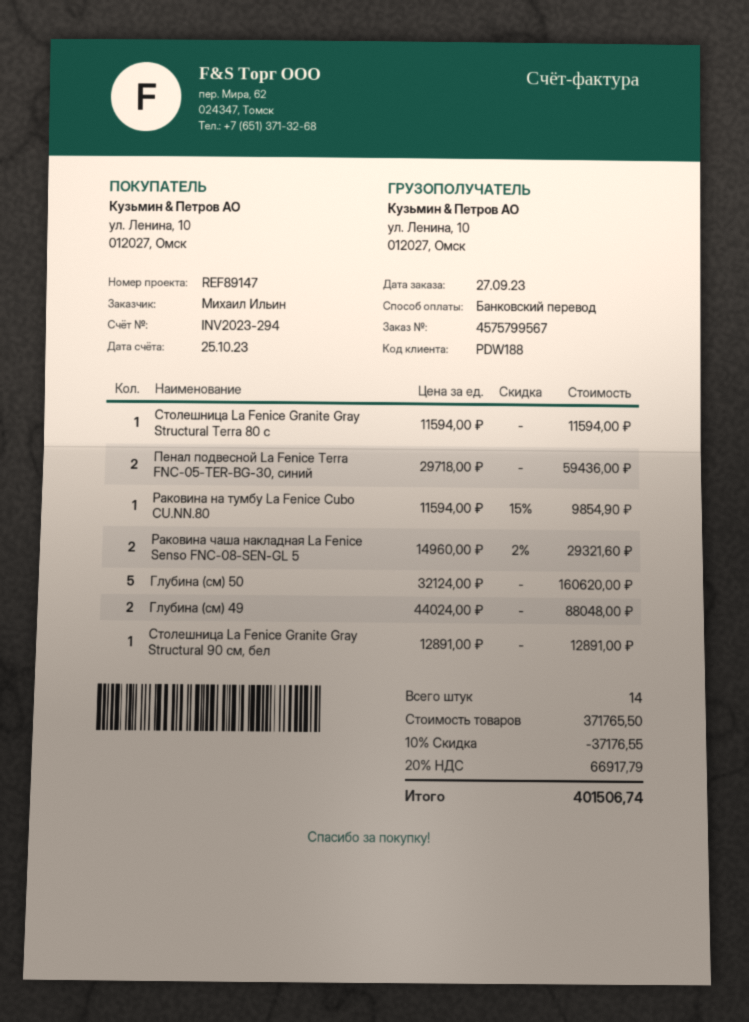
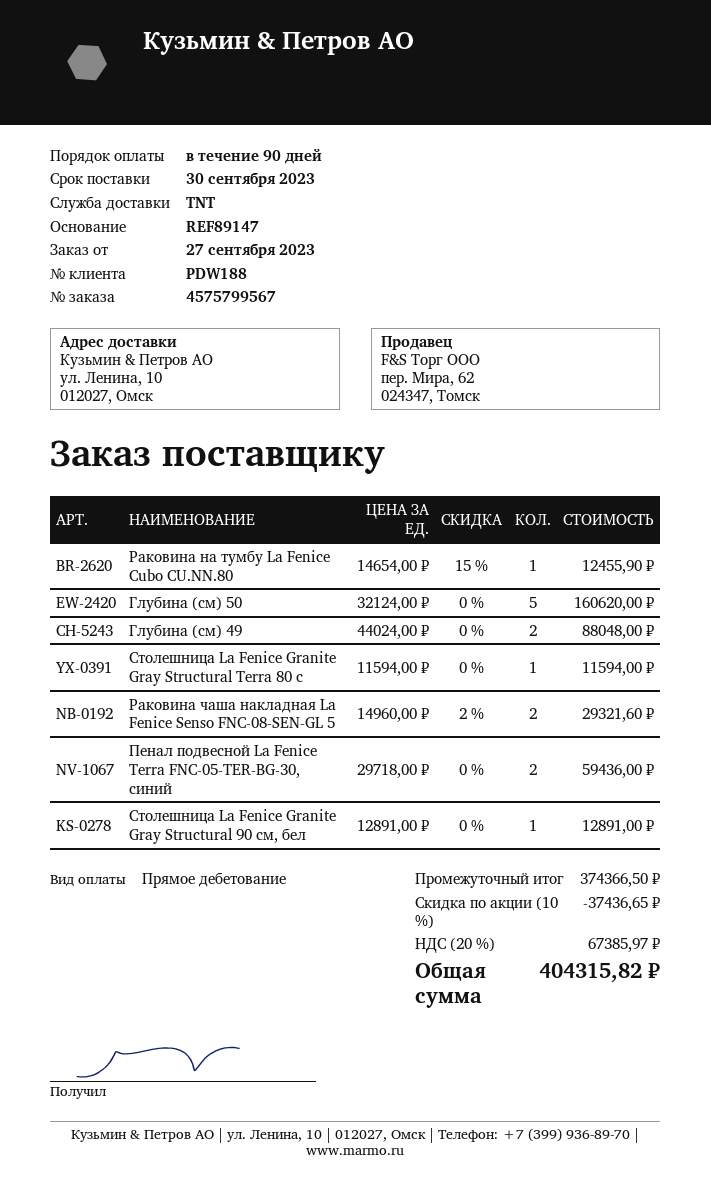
payment method: bank transfer -> direct debit
Раковина на тумбу La Fenice Cubo CU.NN.80: 1 x 11594.00 - 15% = 9854.90 -> 1 x 14654.00 - 15% = 12455.90
subtotal: 371765.50 -> 374366.50
discount: 10% = 37176.55 -> 10% = 37436.65
tax: 20% = 66917.79 -> 20% = 67385.97
total: 401506.74 -> 404315.82

